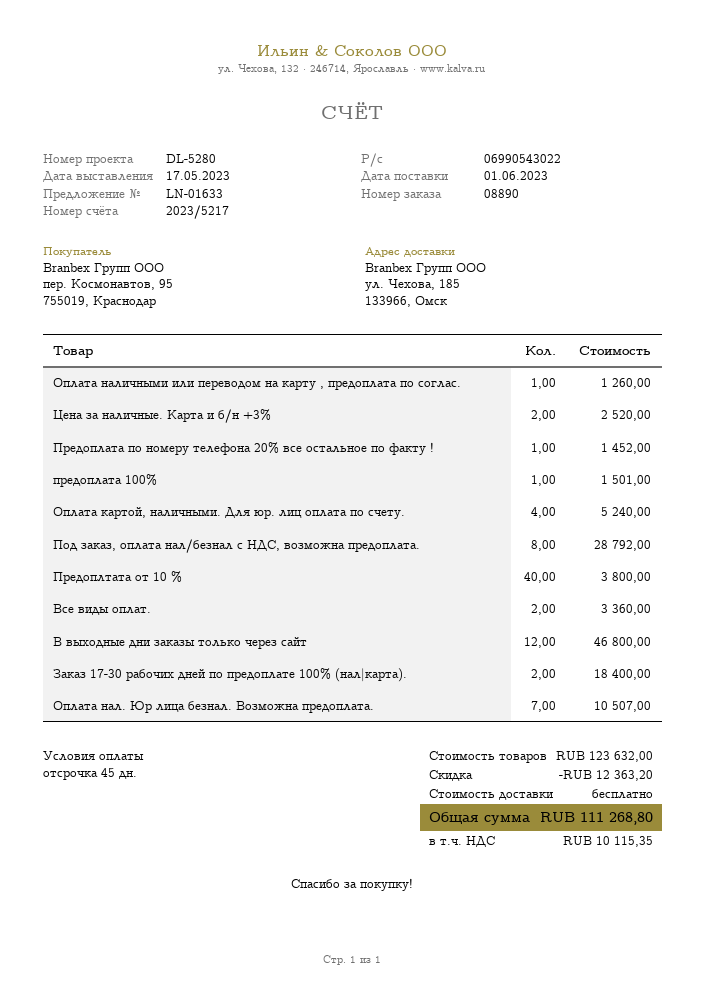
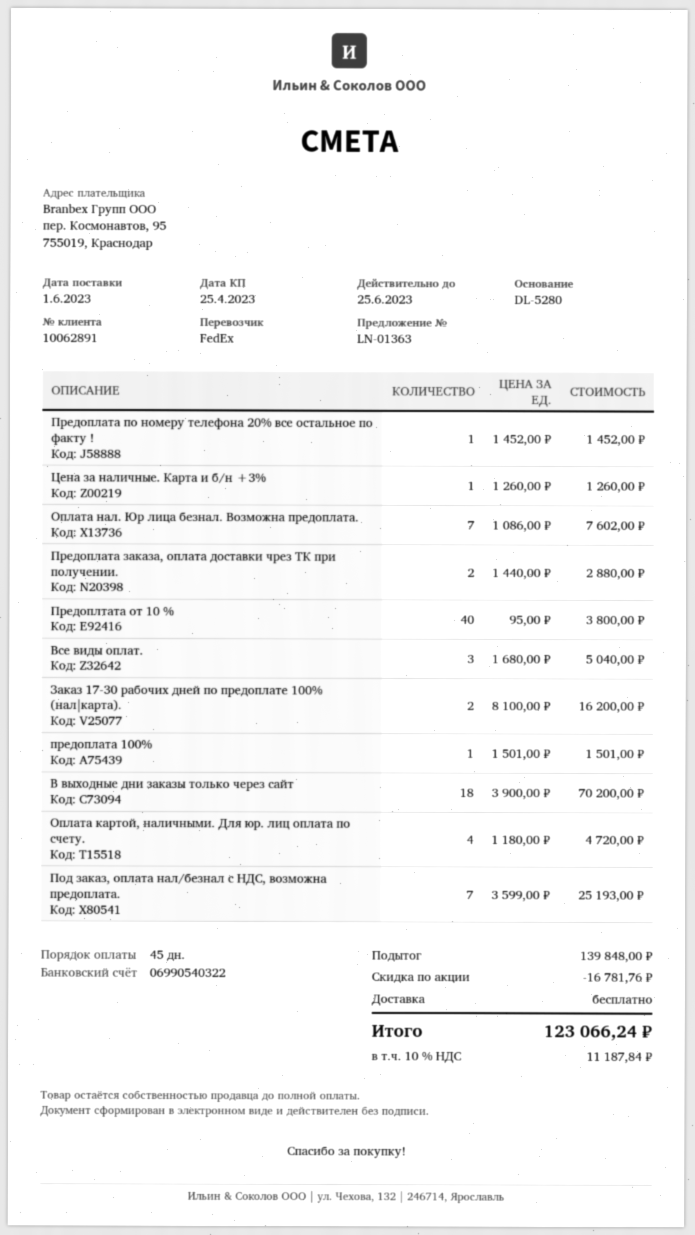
quote number: LN-01633 -> LN-01363
bank account: 06990543022 -> 06990540322
Оплата наличными или переводом на карту , предоплата по соглас.: 1 for 1260.00 -> none
Цена за наличные. Карта и б/н +3%: 2 for 2520.00 -> 1 for 1260.00
Оплата картой, наличными. Для юр. лиц оплата по счету.: 4 for 5240.00 -> 4 for 4720.00
Под заказ, оплата нал/безнал с НДС, возможна предоплата.: 8 for 28792.00 -> 7 for 25193.00
Все виды оплат.: 2 for 3360.00 -> 3 for 5040.00
В выходные дни заказы только через сайт: 12 for 46800.00 -> 18 for 70200.00
Заказ 17-30 рабочих дней по предоплате 100% (нал|карта).: 2 for 18400.00 -> 2 for 16200.00
Оплата нал. Юр лица безнал. Возможна предоплата.: 7 for 10507.00 -> 7 for 7602.00
Предоплата заказа, оплата доставки чрез ТК при получении.: none -> 2 for 2880.00
subtotal: 123632.00 -> 139848.00
discount: 12363.20 -> 16781.76
tax: 10115.35 -> 11187.84
total: 111268.80 -> 123066.24

